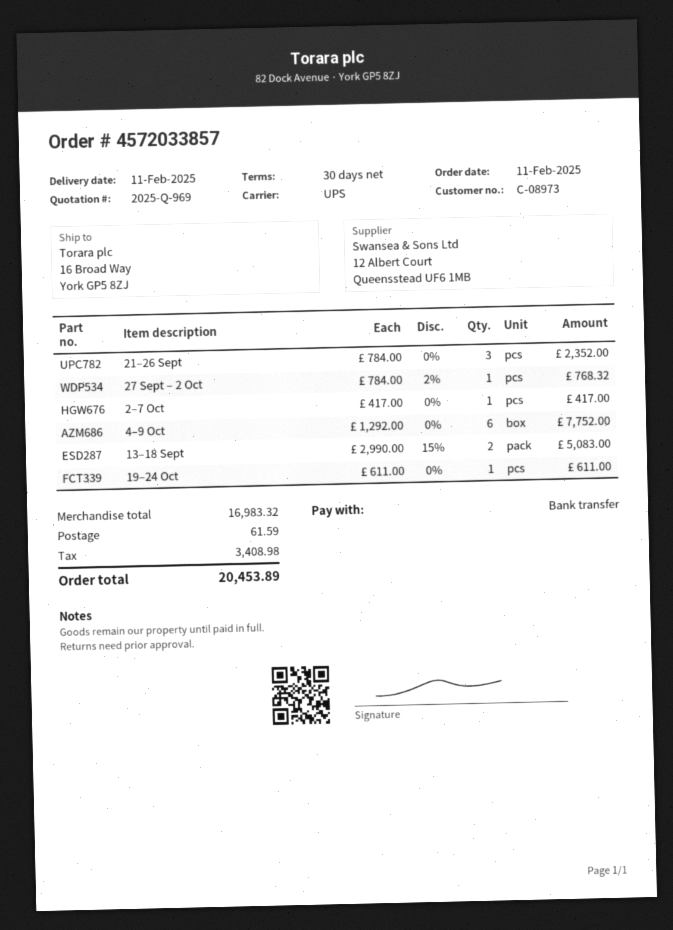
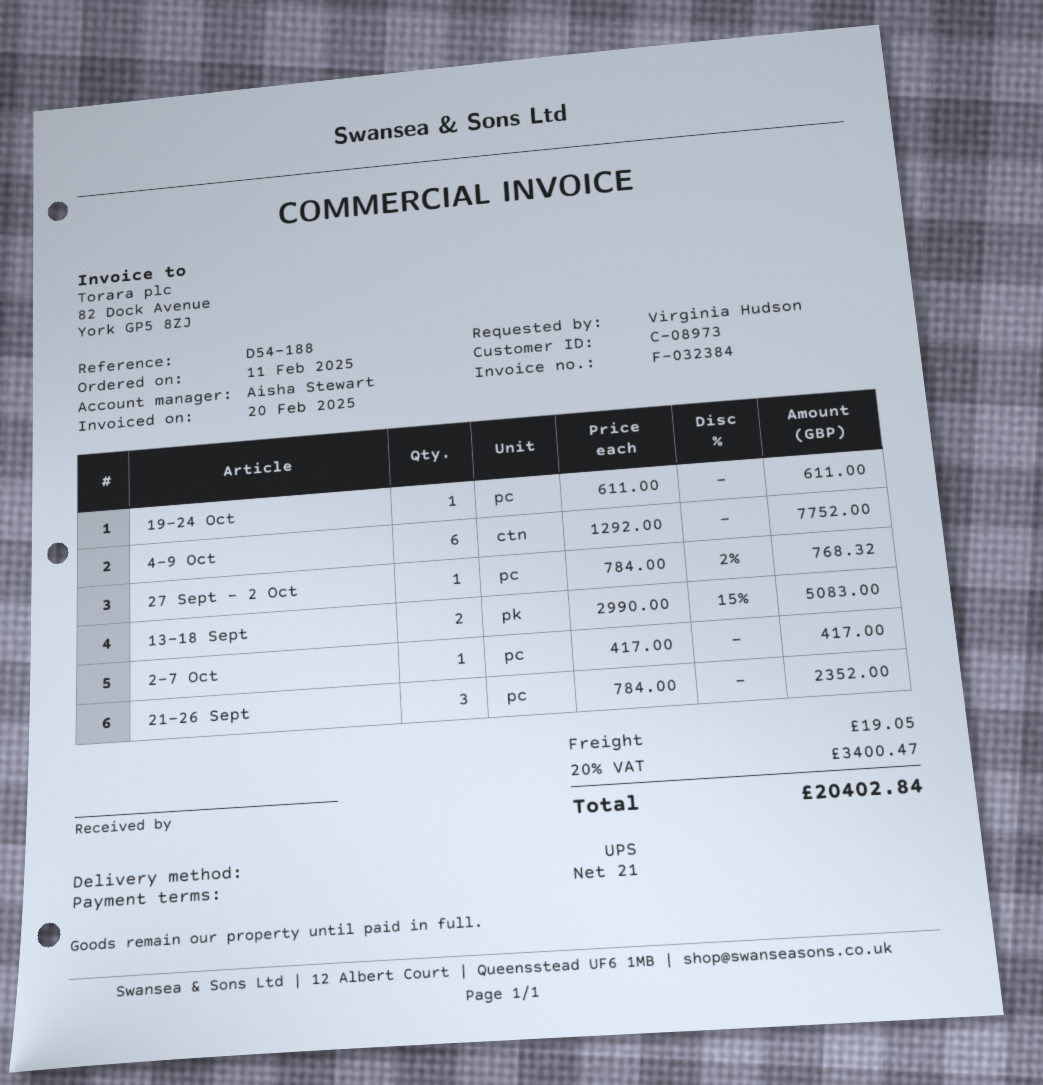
payment terms: 30 days -> 21 days
shipping: 61.59 -> 19.05
tax: 3408.98 -> 3400.47
total: 20453.89 -> 20402.84

